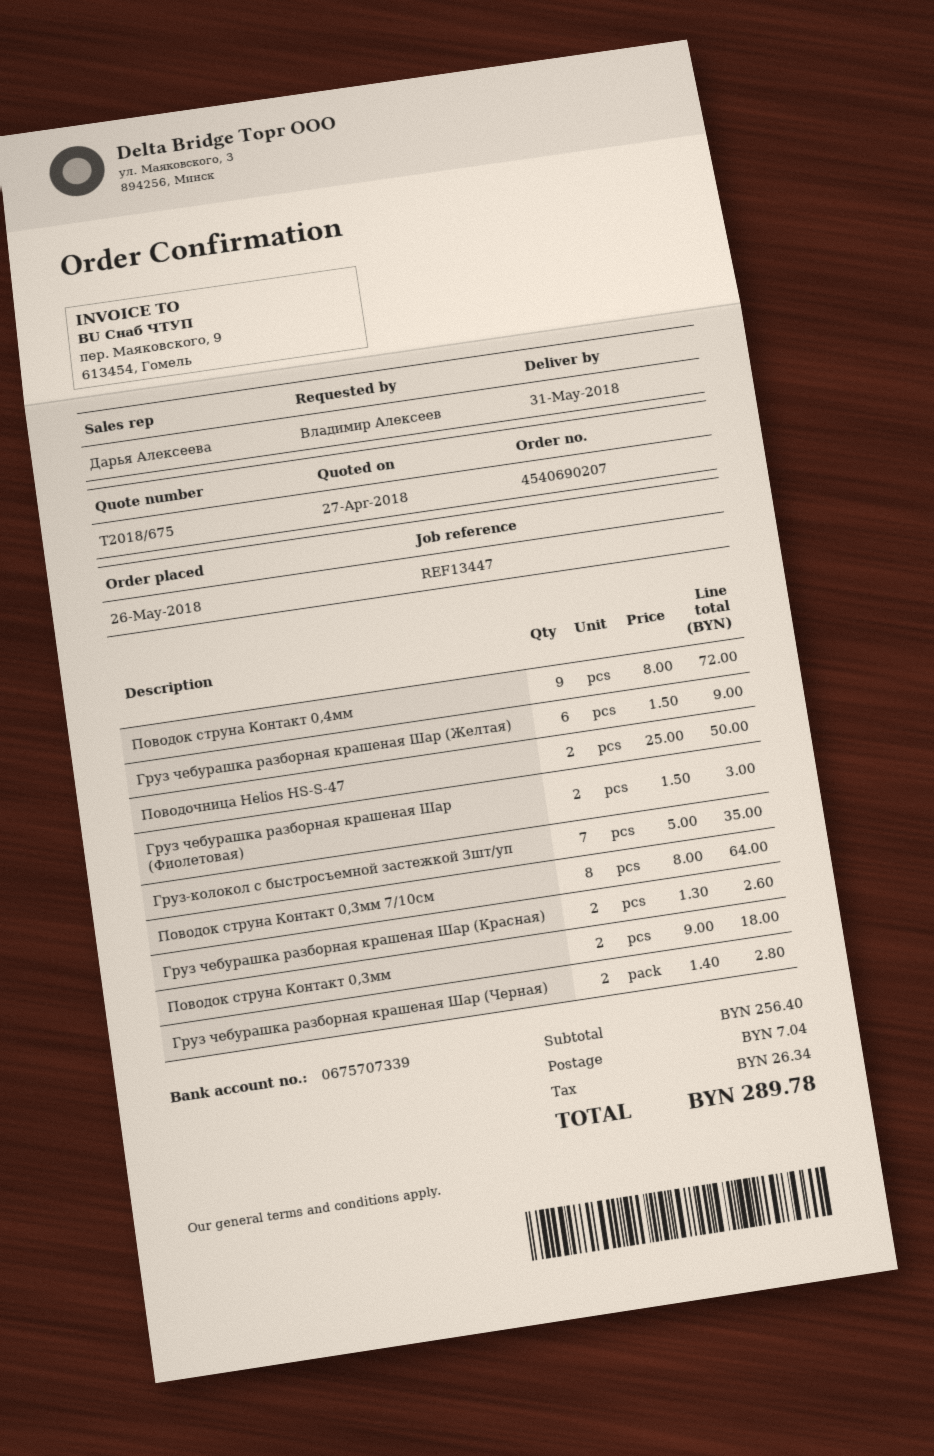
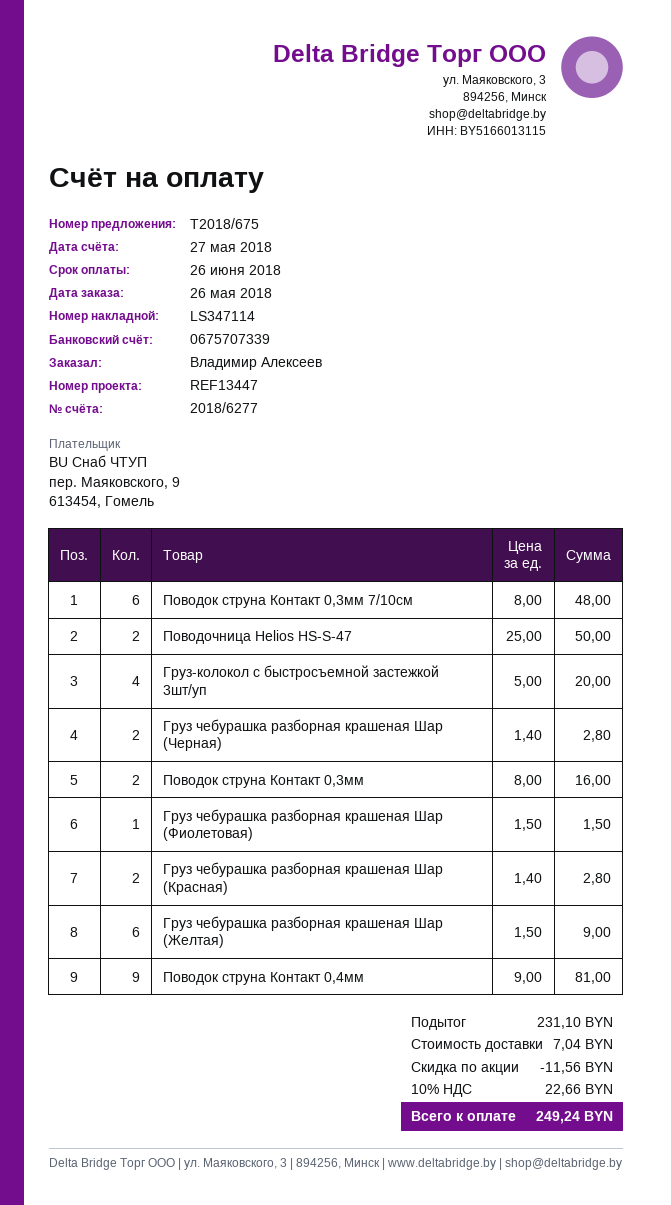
Поводок струна Контакт 0,4мм: 9 x 8.00 = 72.00 -> 9 x 9.00 = 81.00
Груз чебурашка разборная крашеная Шар (Фиолетовая): 2 x 1.50 = 3.00 -> 1 x 1.50 = 1.50
Груз-колокол с быстросъемной застежкой 3шт/уп: 7 x 5.00 = 35.00 -> 4 x 5.00 = 20.00
Поводок струна Контакт 0,3мм 7/10см: 8 x 8.00 = 64.00 -> 6 x 8.00 = 48.00
Груз чебурашка разборная крашеная Шар (Красная): 2 x 1.30 = 2.60 -> 2 x 1.40 = 2.80
Поводок струна Контакт 0,3мм: 2 x 9.00 = 18.00 -> 2 x 8.00 = 16.00
subtotal: 256.40 -> 231.10
discount: none -> 11.56
tax: 26.34 -> 22.66
total: 289.78 -> 249.24

